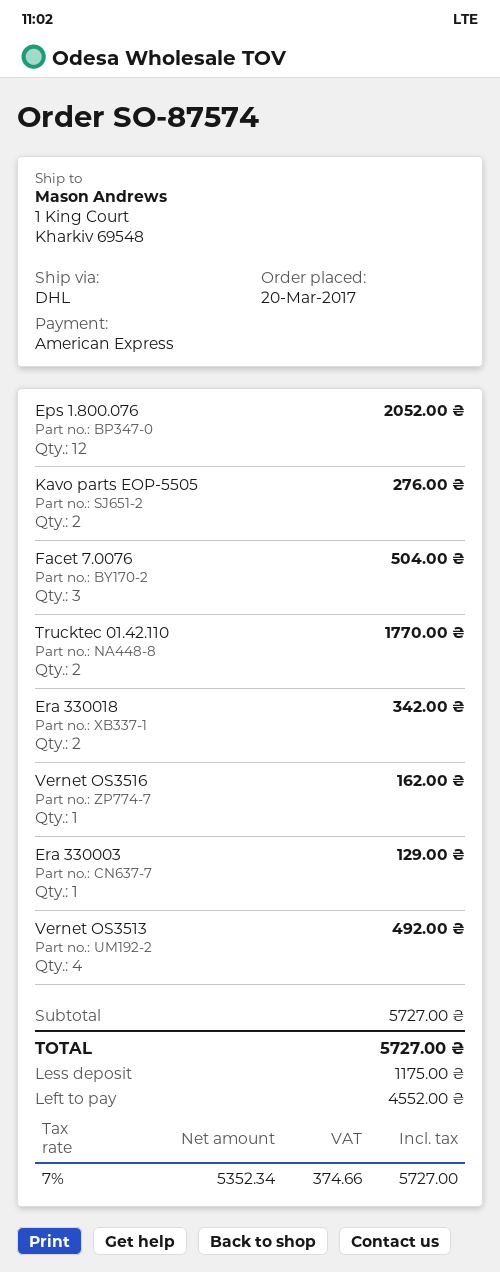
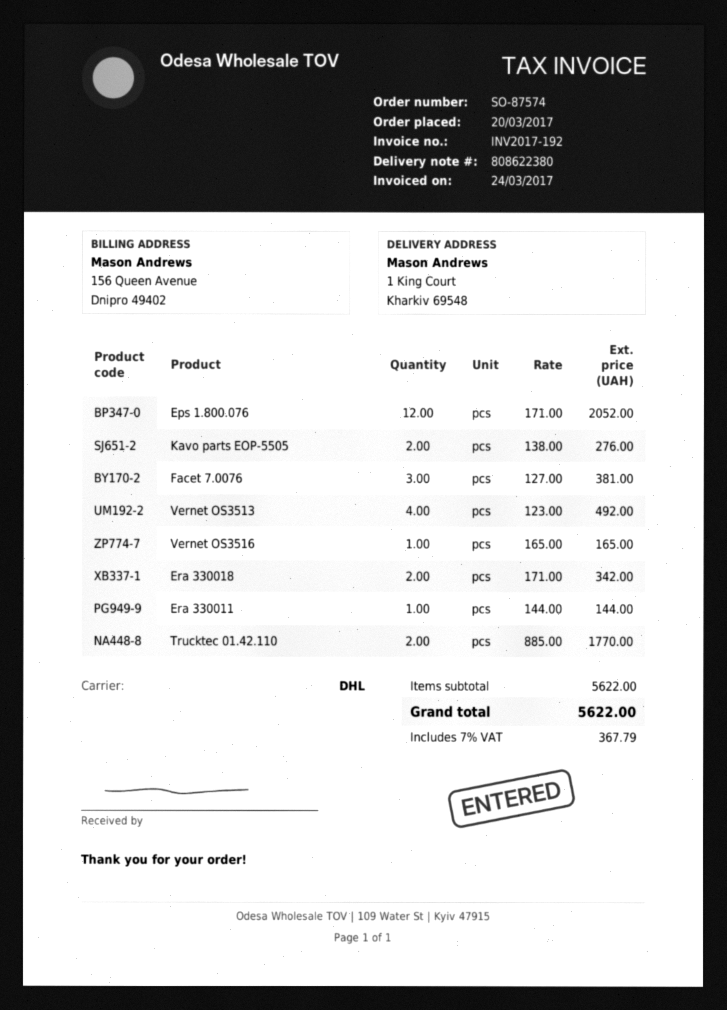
Facet 7.0076: 3 for 504.00 -> 3 for 381.00
Vernet OS3516: 1 for 162.00 -> 1 for 165.00
Era 330003: 1 for 129.00 -> none
Era 330011: none -> 1 for 144.00
subtotal: 5727.00 -> 5622.00
tax: 7% = 374.66 -> 7% = 367.79
total: 5727.00 -> 5622.00

